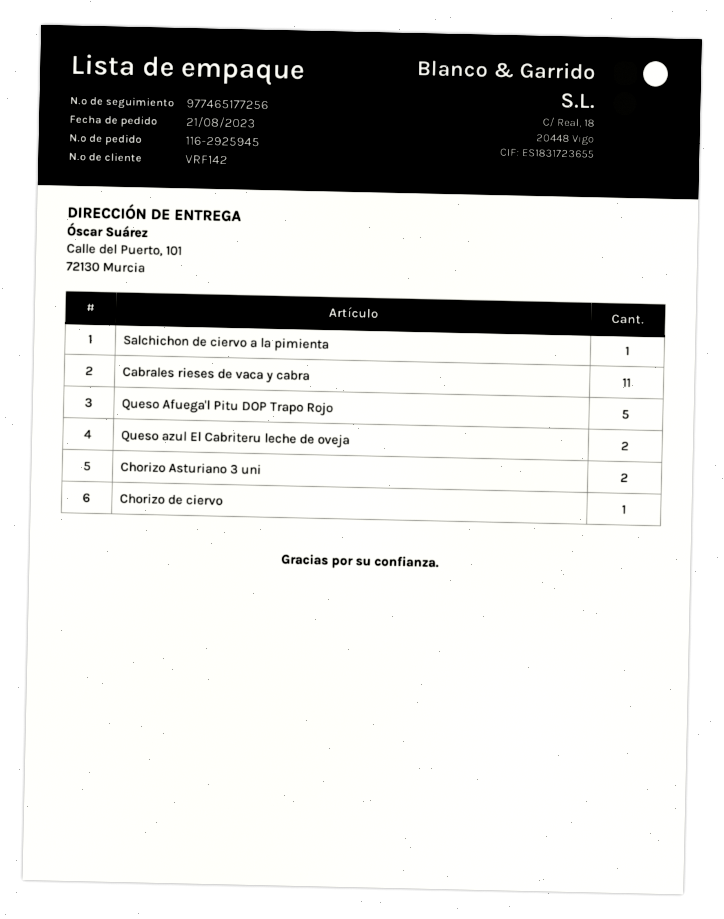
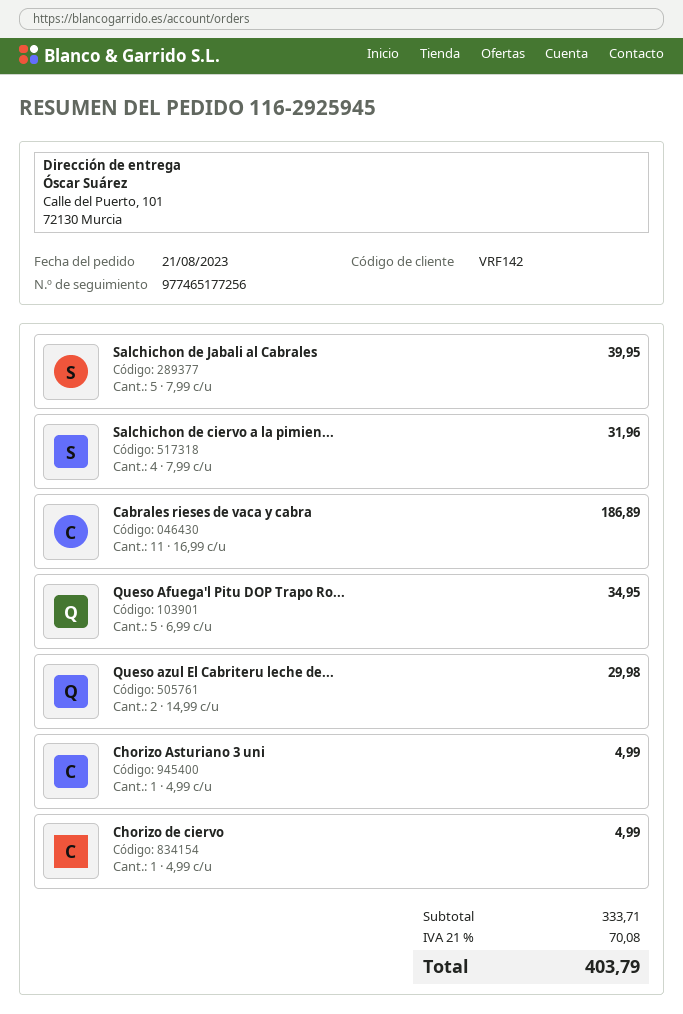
Salchichon de ciervo a la pimienta: 1 -> 4
Chorizo Asturiano 3 uni: 2 -> 1
Salchichon de Jabali al Cabrales: none -> 5

